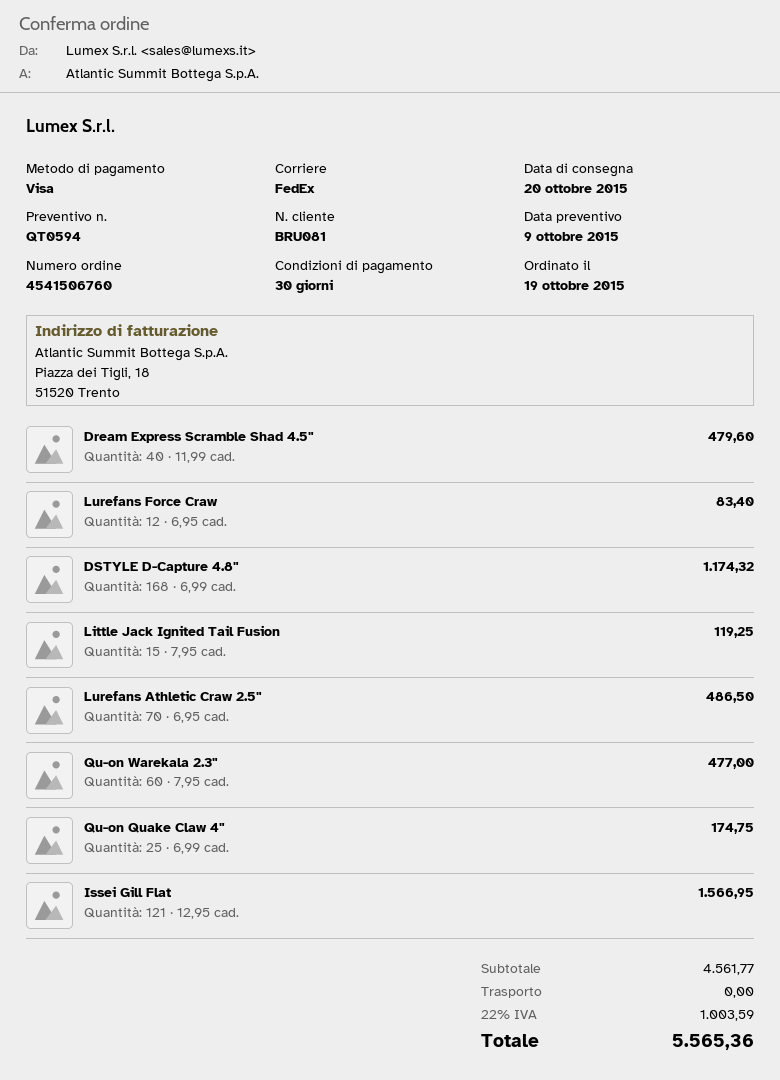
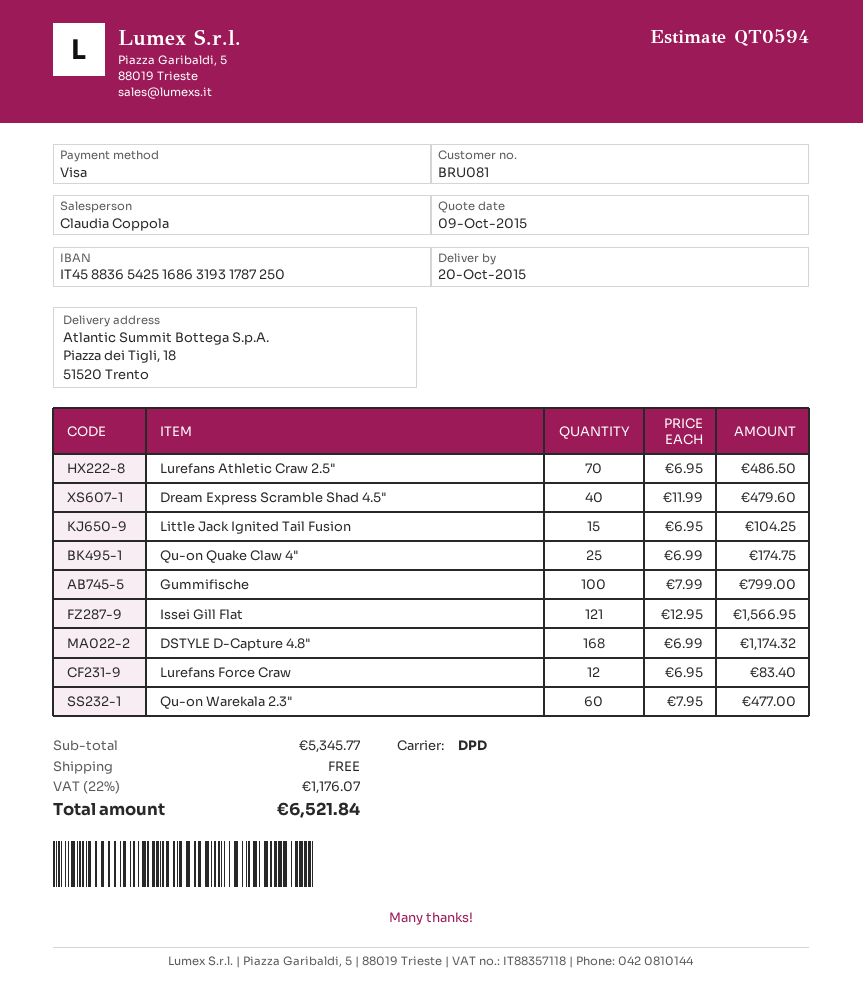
shipping method: FedEx -> DPD
Little Jack Ignited Tail Fusion: 15 x 7.95 = 119.25 -> 15 x 6.95 = 104.25
Gummifische: none -> 100 x 7.99 = 799.00
subtotal: 4561.77 -> 5345.77
tax: 22% = 1003.59 -> 22% = 1176.07
total: 5565.36 -> 6521.84

